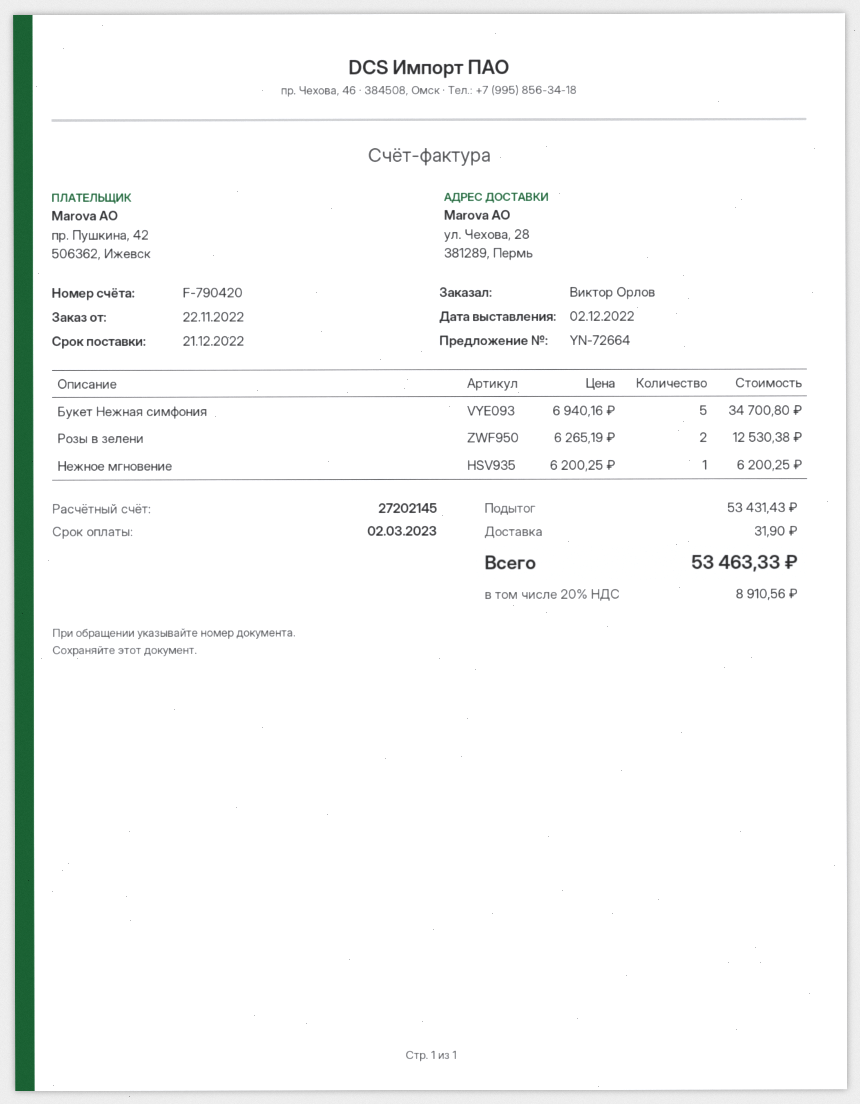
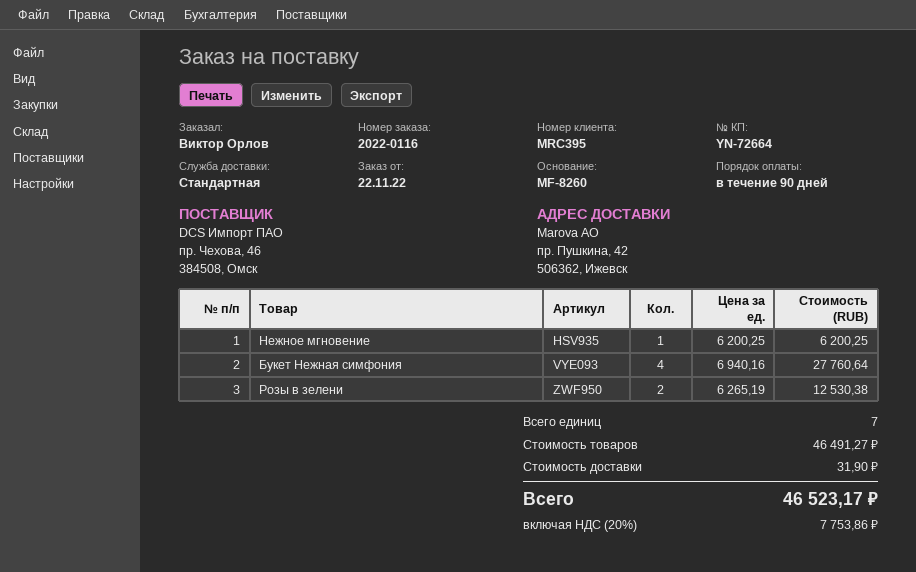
ship to: ул. Чехова, 28, 381289, Пермь -> пр. Пушкина, 42, 506362, Ижевск
Букет Нежная симфония: 5 x 6940.16 = 34700.80 -> 4 x 6940.16 = 27760.64
subtotal: 53431.43 -> 46491.27
tax: 20% = 8910.56 -> 20% = 7753.86
total: 53463.33 -> 46523.17

